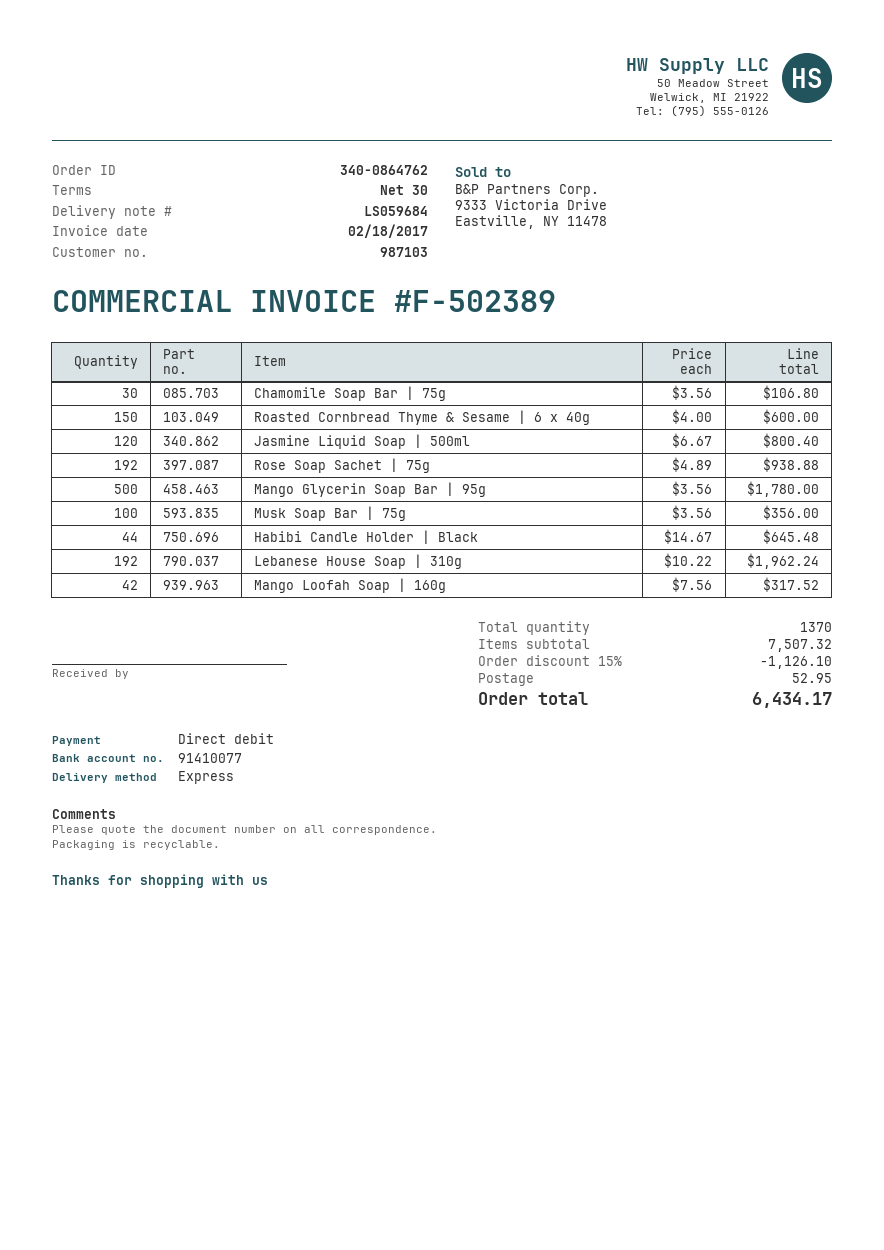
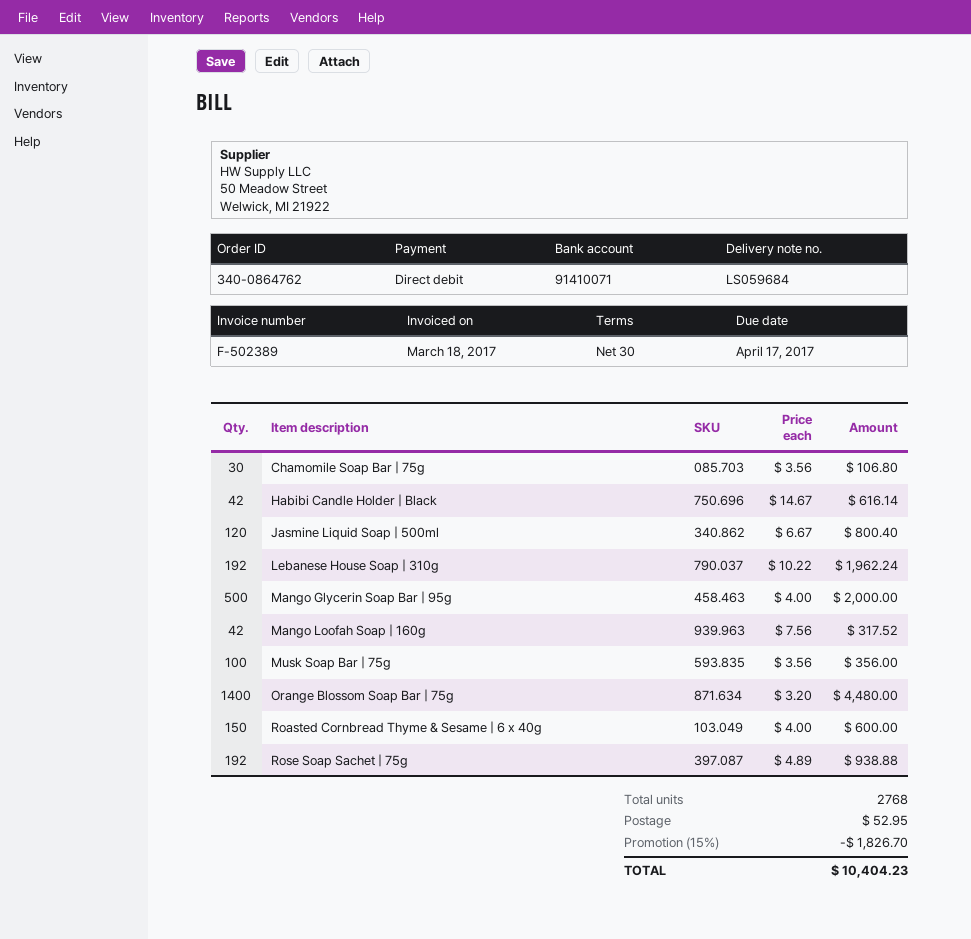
invoice date: 2017-02-18 -> 2017-03-18
bank account: 91410077 -> 91410071
Mango Glycerin Soap Bar | 95g: 500 x 3.56 = 1780.00 -> 500 x 4.00 = 2000.00
Habibi Candle Holder | Black: 44 x 14.67 = 645.48 -> 42 x 14.67 = 616.14
Orange Blossom Soap Bar | 75g: none -> 1400 x 3.20 = 4480.00
total quantity: 1370 -> 2768
discount: 15% = 1126.10 -> 15% = 1826.70
total: 6434.17 -> 10404.23

